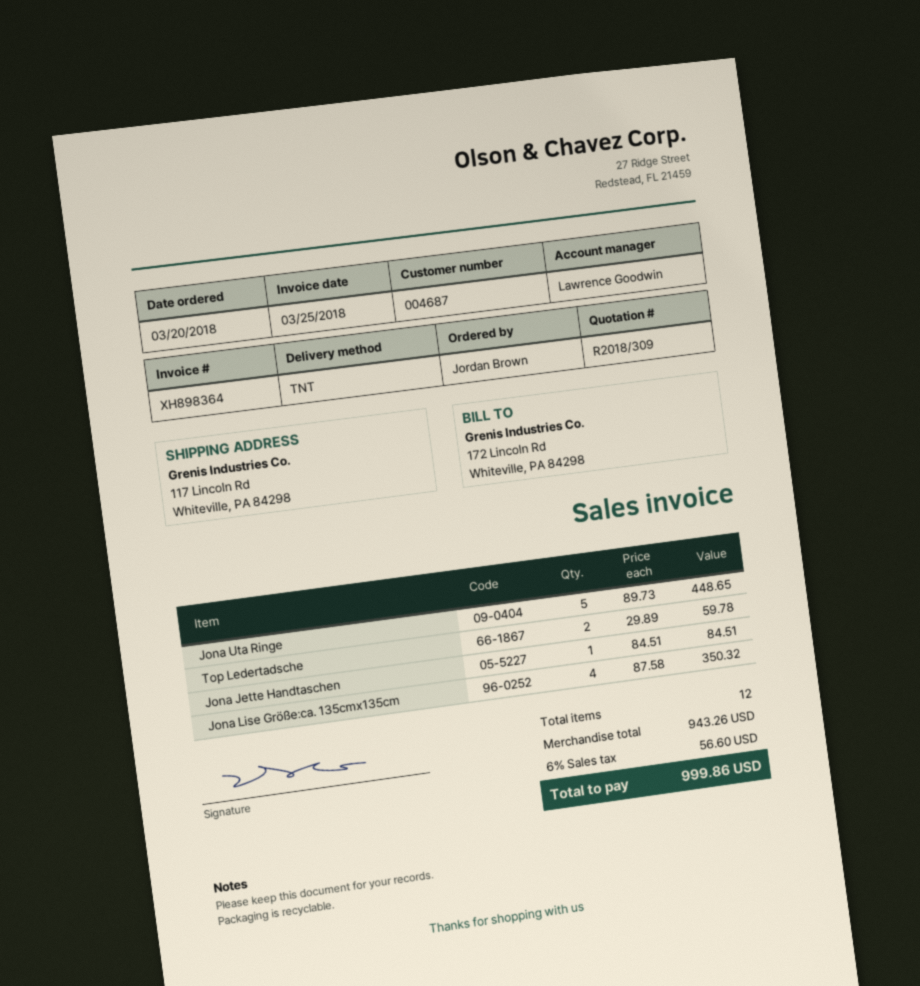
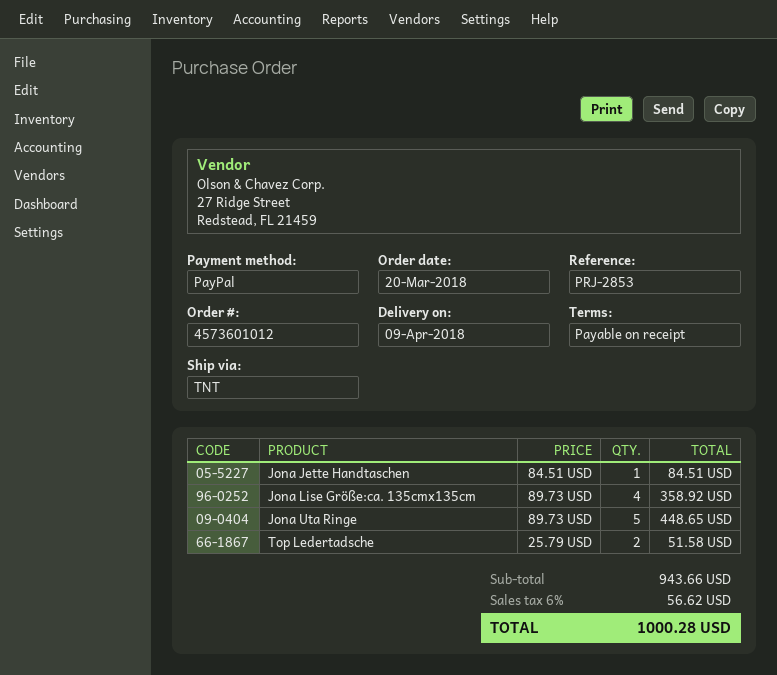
Top Ledertadsche: 2 x 29.89 = 59.78 -> 2 x 25.79 = 51.58
Jona Lise Größe:ca. 135cmx135cm: 4 x 87.58 = 350.32 -> 4 x 89.73 = 358.92
subtotal: 943.26 -> 943.66
tax: 6% = 56.60 -> 6% = 56.62
total: 999.86 -> 1000.28

